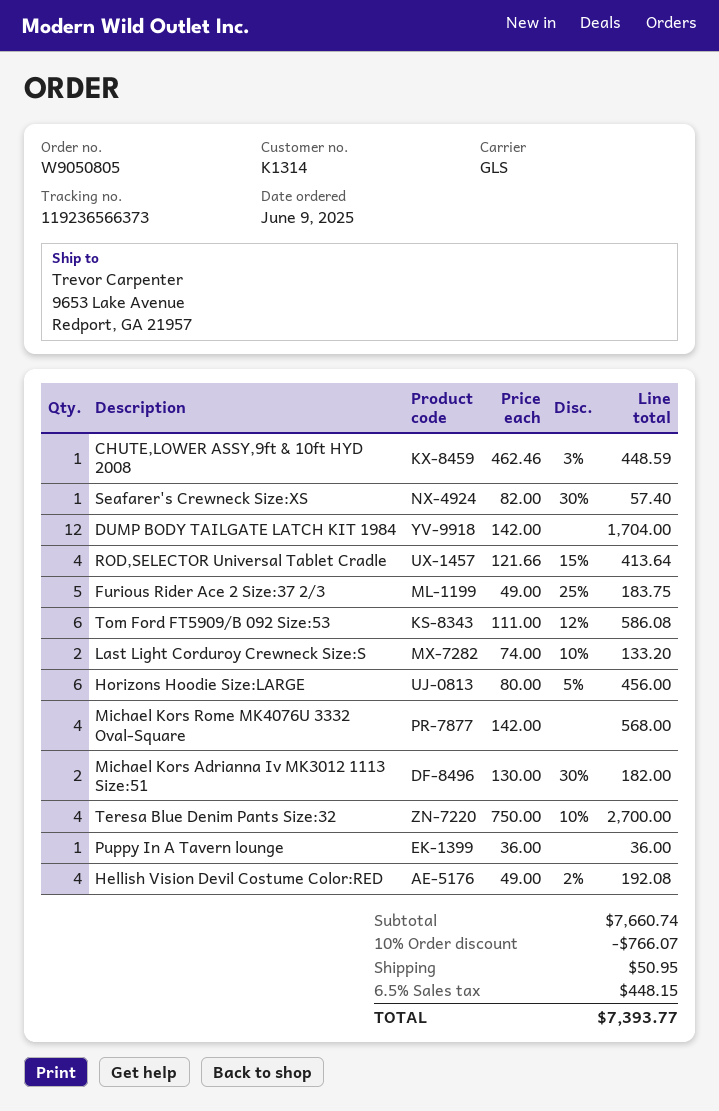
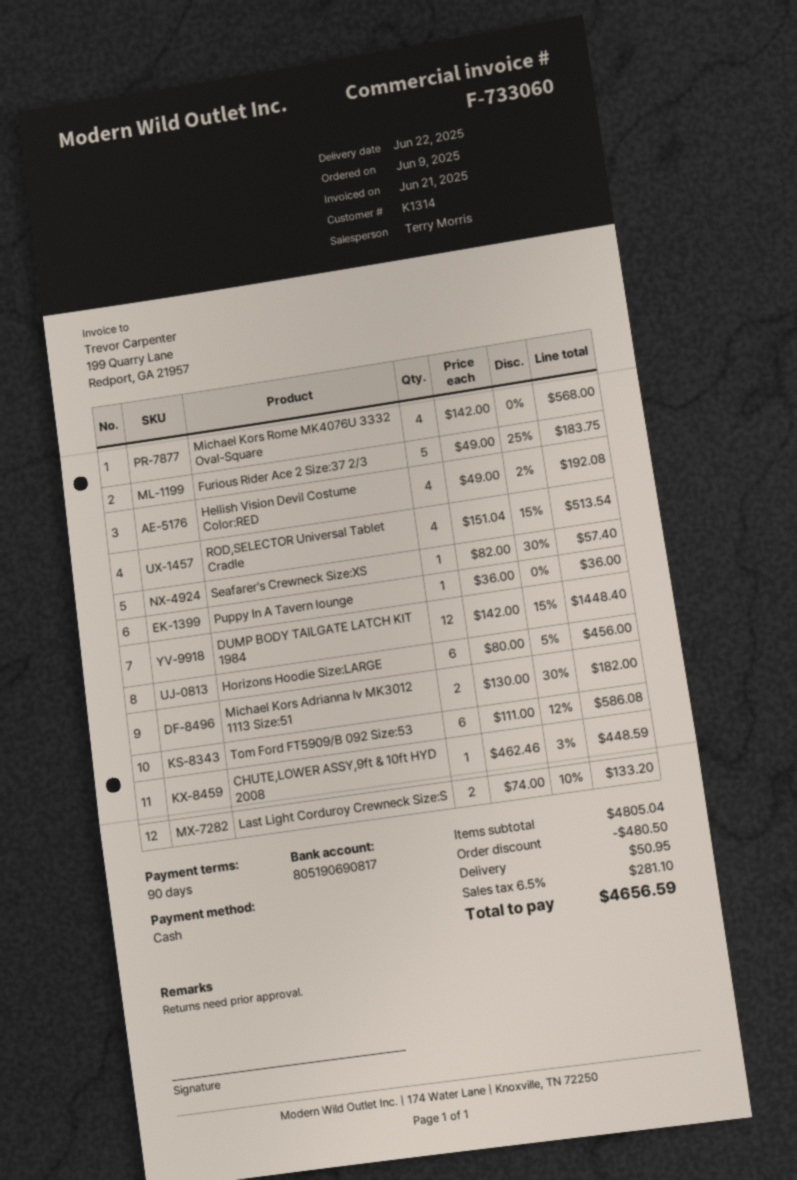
DUMP BODY TAILGATE LATCH KIT 1984: 12 x 142.00 = 1704.00 -> 12 x 142.00 - 15% = 1448.40
ROD,SELECTOR Universal Tablet Cradle: 4 x 121.66 - 15% = 413.64 -> 4 x 151.04 - 15% = 513.54
Teresa Blue Denim Pants Size:32: 4 x 750.00 - 10% = 2700.00 -> none
subtotal: 7660.74 -> 4805.04
discount: 766.07 -> 480.50
tax: 6.5% = 448.15 -> 6.5% = 281.10
total: 7393.77 -> 4656.59

